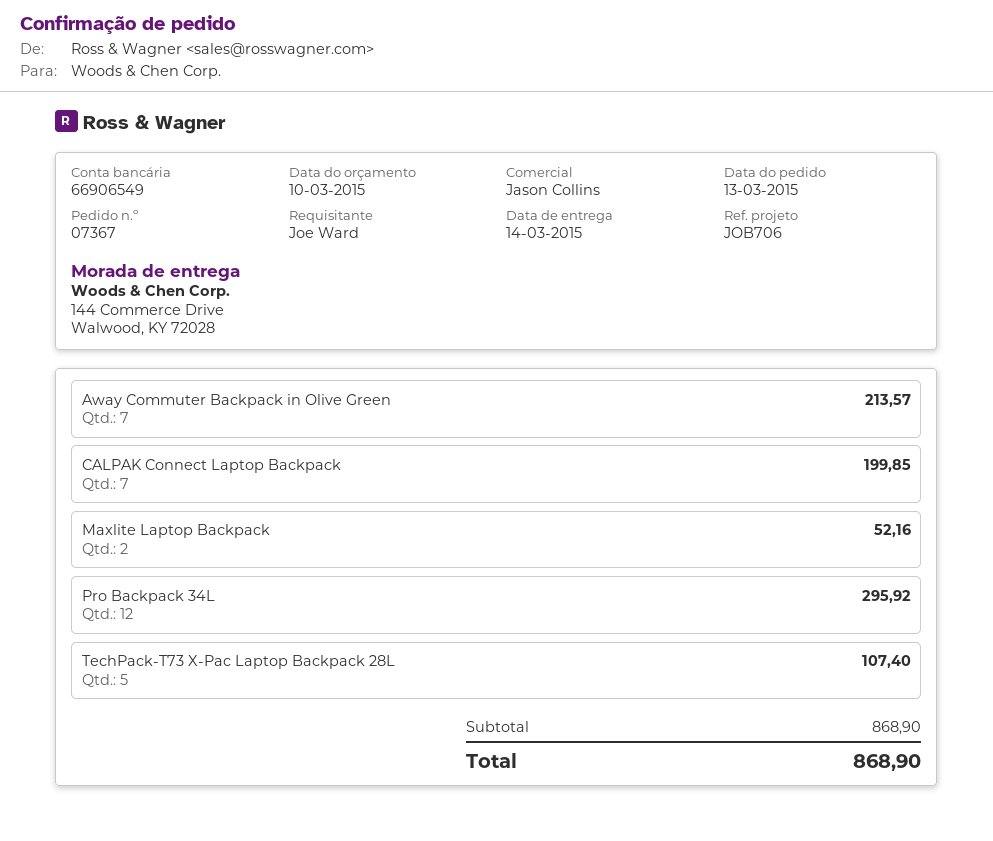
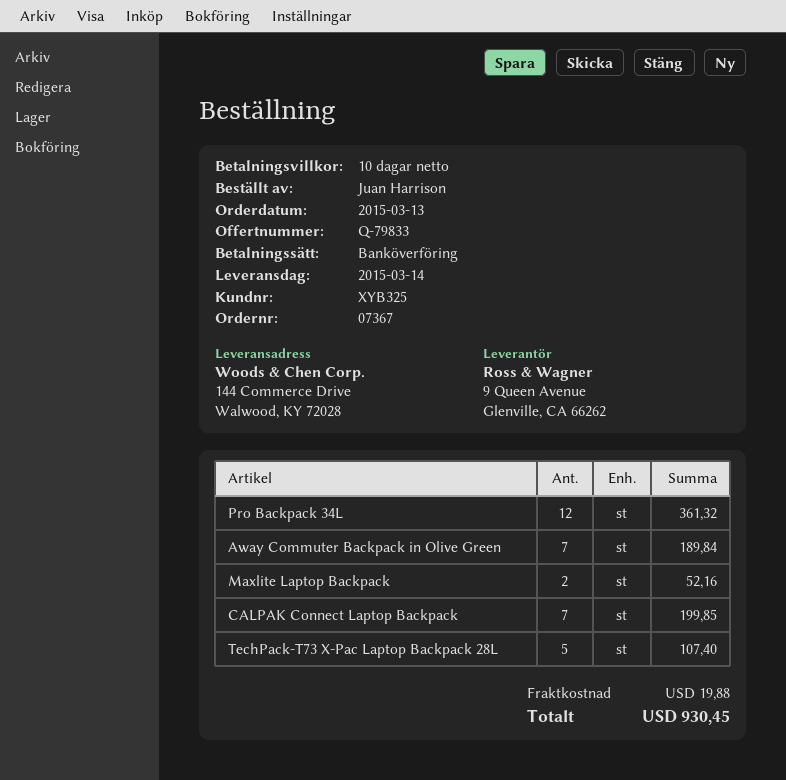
ordered by: Joe Ward -> Juan Harrison
Away Commuter Backpack in Olive Green: 7 for 213.57 -> 7 for 189.84
Pro Backpack 34L: 12 for 295.92 -> 12 for 361.32
shipping: none -> 19.88
total: 868.90 -> 930.45

